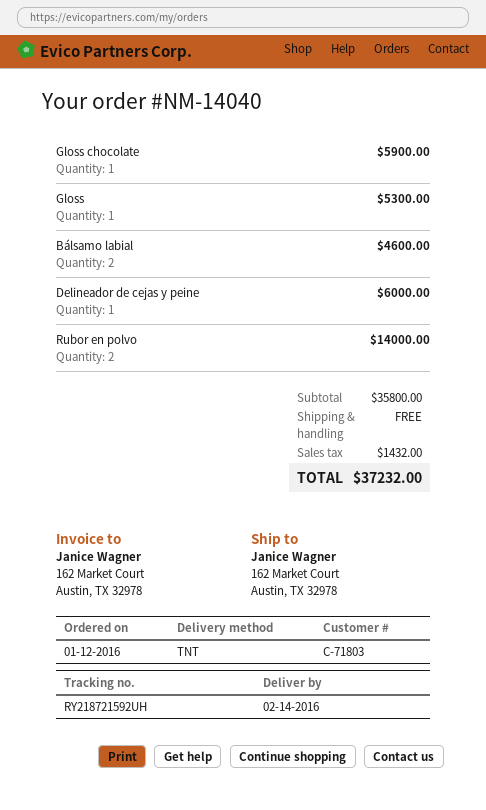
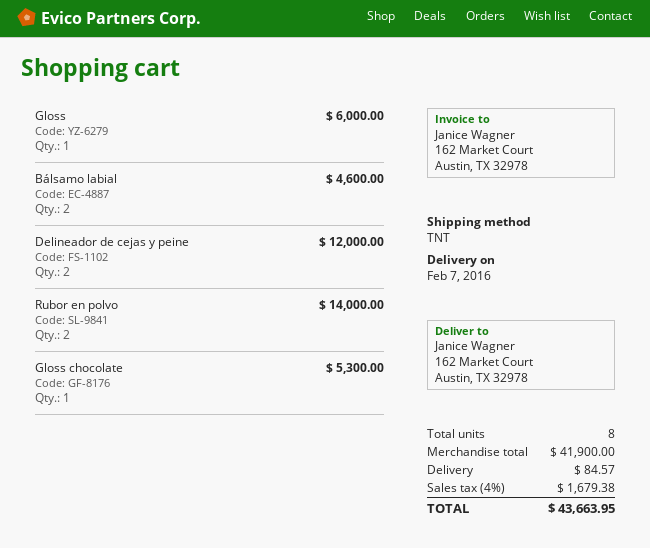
delivery date: 2016-02-14 -> 2016-02-07
Gloss chocolate: 1 for 5900.00 -> 1 for 5300.00
Gloss: 1 for 5300.00 -> 1 for 6000.00
Delineador de cejas y peine: 1 for 6000.00 -> 2 for 12000.00
subtotal: 35800.00 -> 41900.00
shipping: 0.00 -> 84.57
tax: 1432.00 -> 1679.38
total: 37232.00 -> 43663.95

